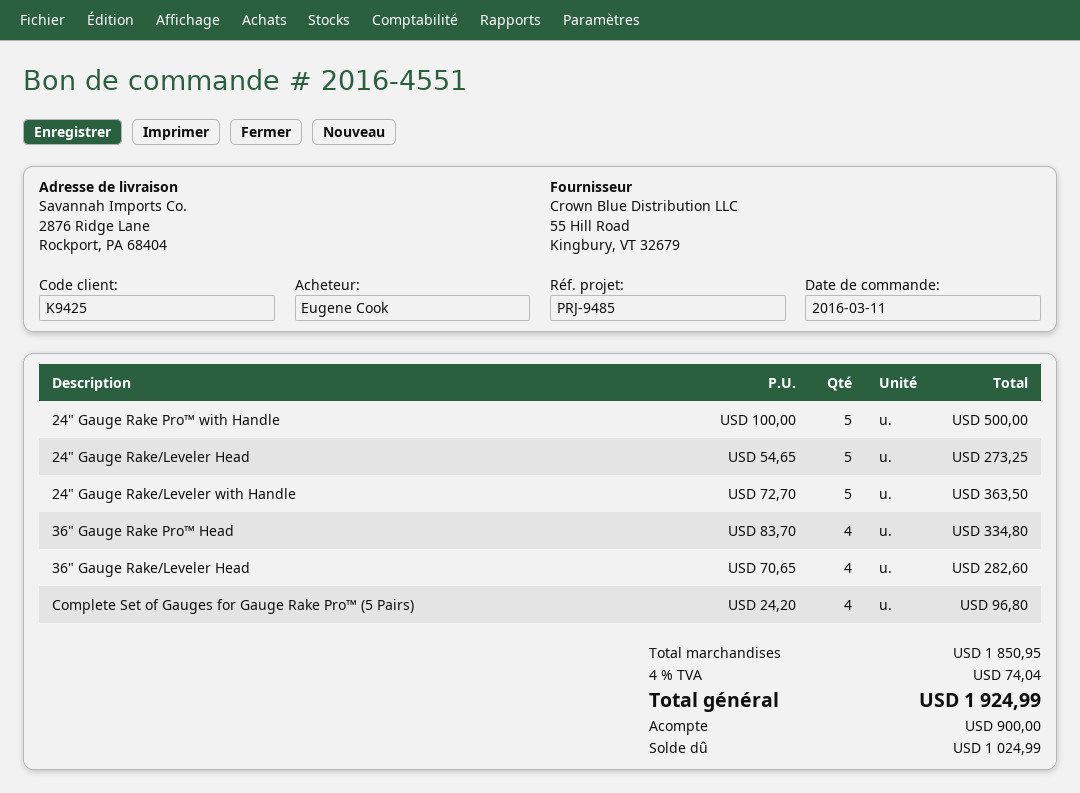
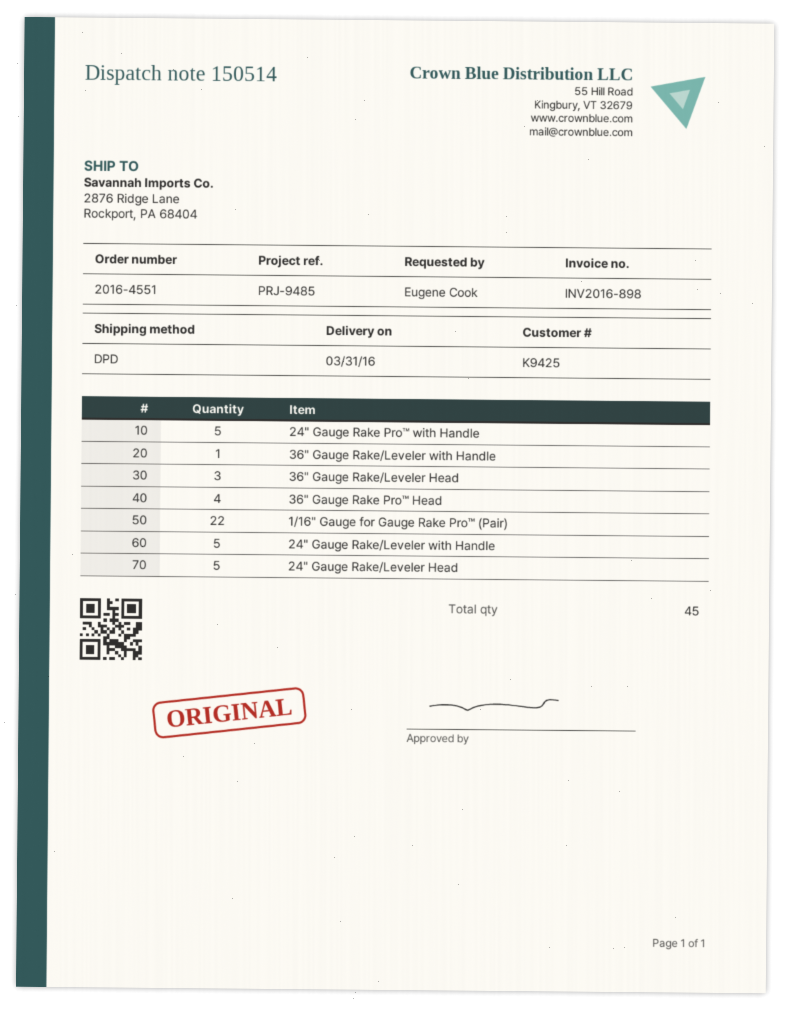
36" Gauge Rake/Leveler Head: 4 -> 3
Complete Set of Gauges for Gauge Rake Pro™ (5 Pairs): 4 -> none
36" Gauge Rake/Leveler with Handle: none -> 1
1/16" Gauge for Gauge Rake Pro™ (Pair): none -> 22

